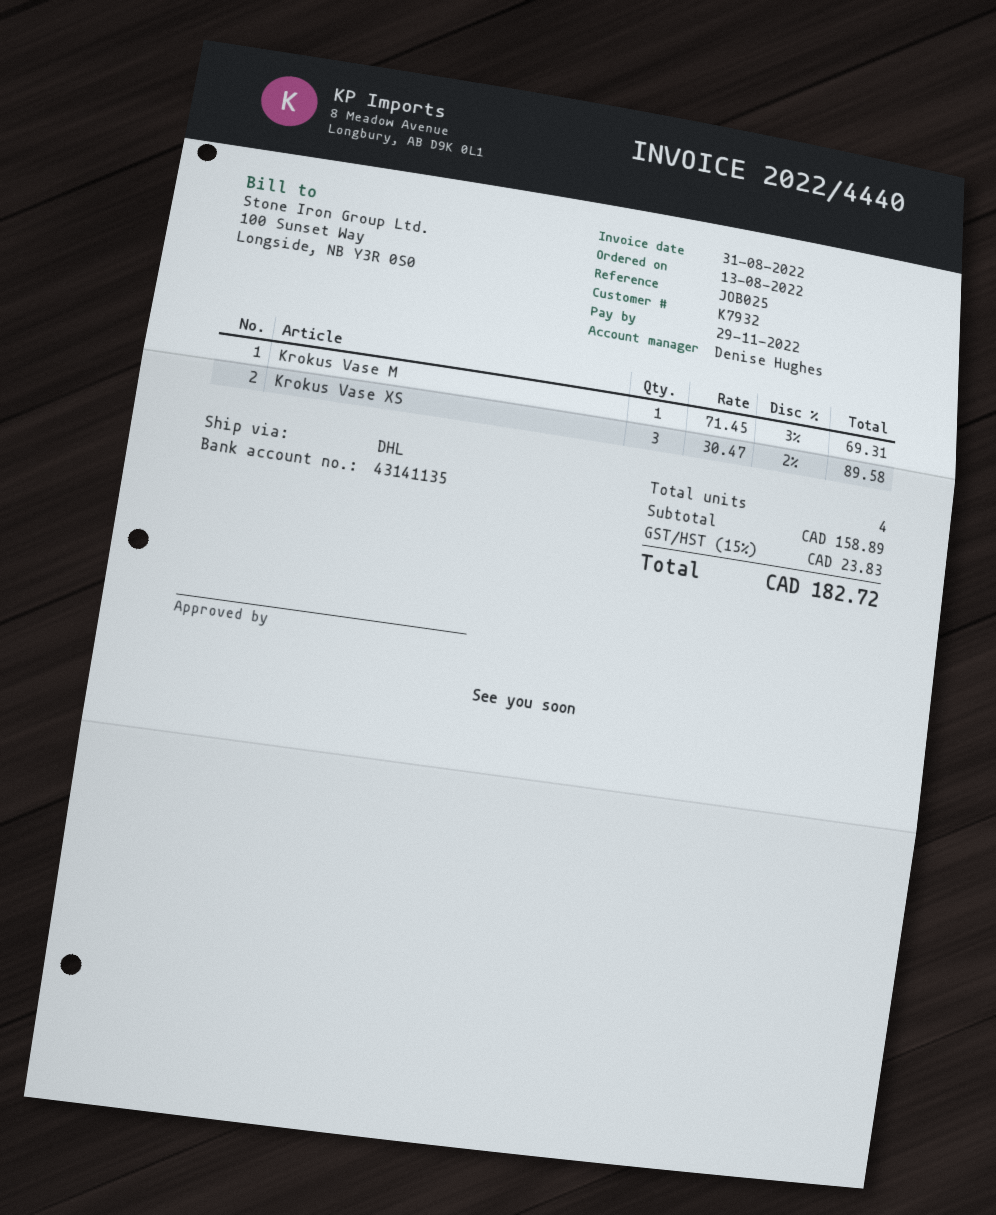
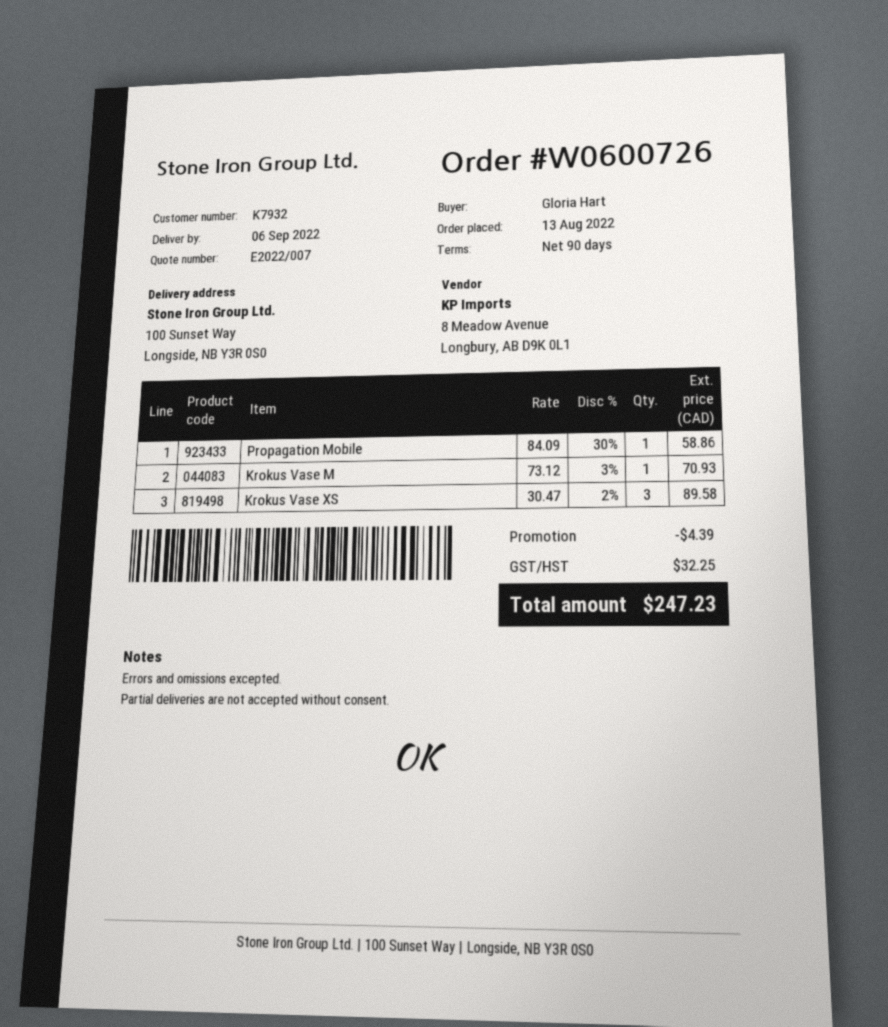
Krokus Vase M: 1 x 71.45 - 3% = 69.31 -> 1 x 73.12 - 3% = 70.93
Propagation Mobile: none -> 1 x 84.09 - 30% = 58.86
discount: none -> 4.39
tax: 23.83 -> 32.25
total: 182.72 -> 247.23

